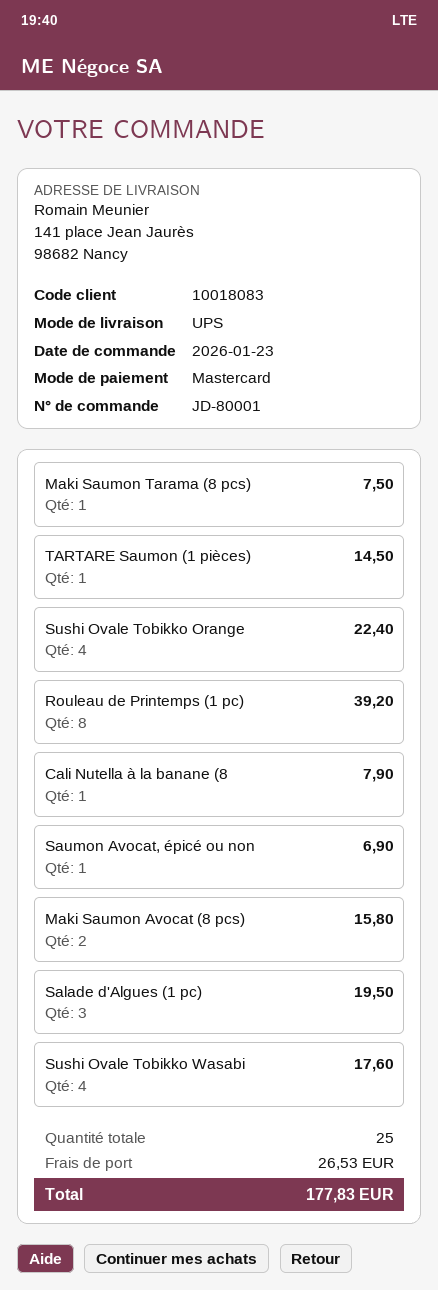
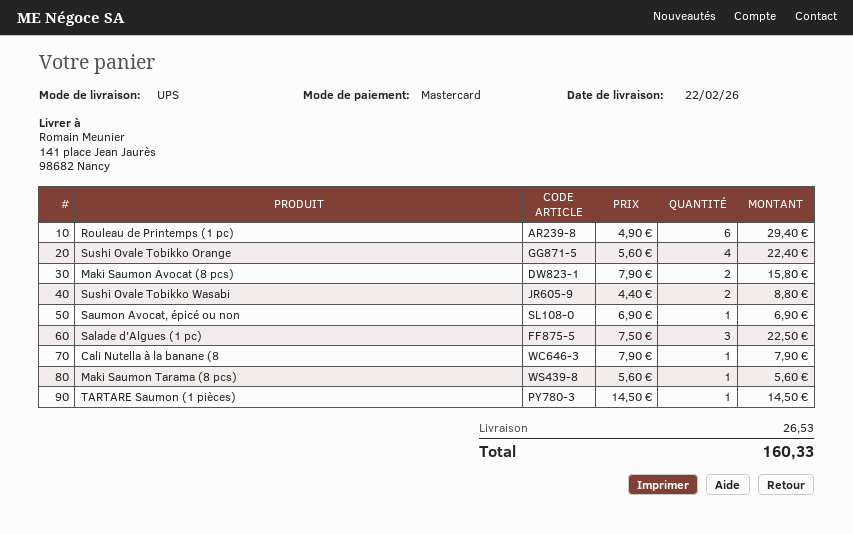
Maki Saumon Tarama (8 pcs): 1 for 7.50 -> 1 for 5.60
Rouleau de Printemps (1 pc): 8 for 39.20 -> 6 for 29.40
Salade d'Algues (1 pc): 3 for 19.50 -> 3 for 22.50
Sushi Ovale Tobikko Wasabi: 4 for 17.60 -> 2 for 8.80
total: 177.83 -> 160.33

